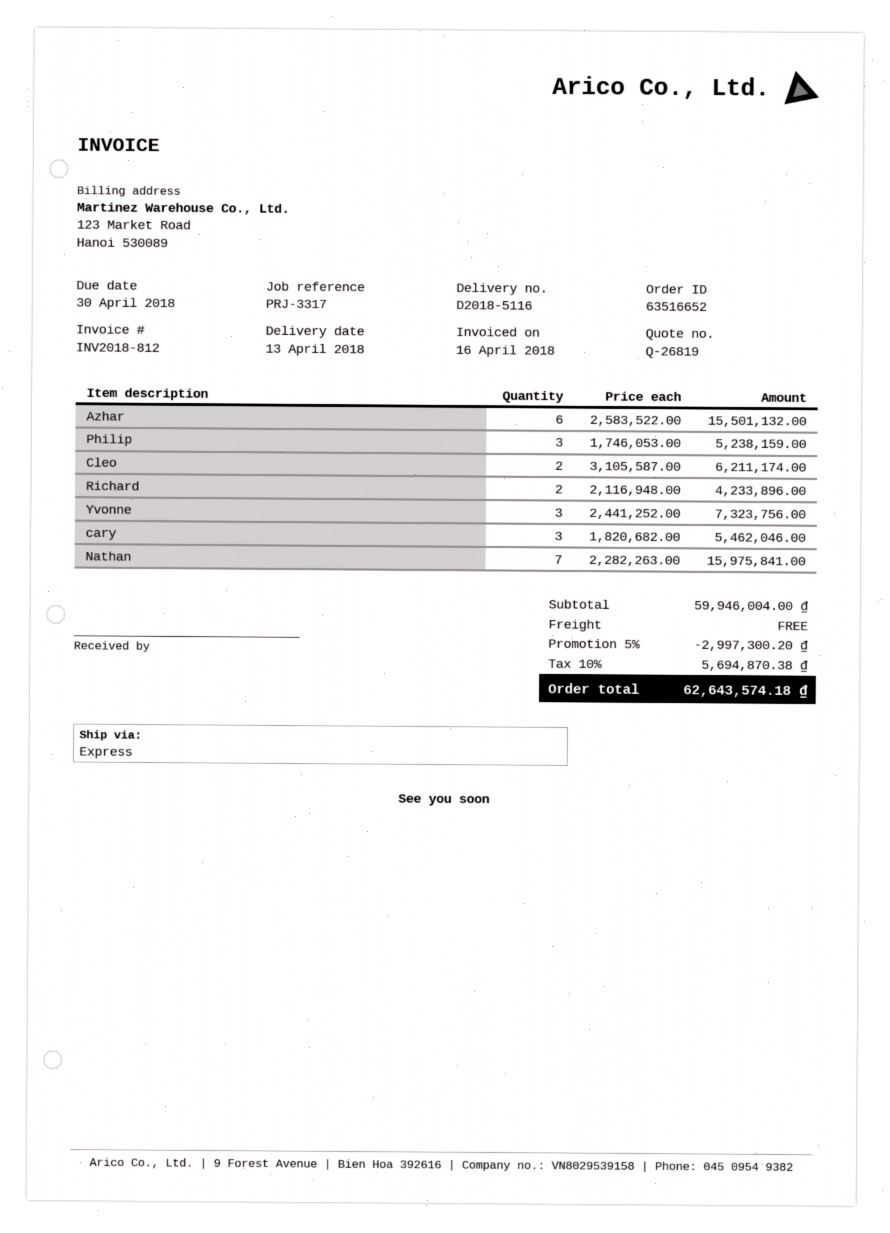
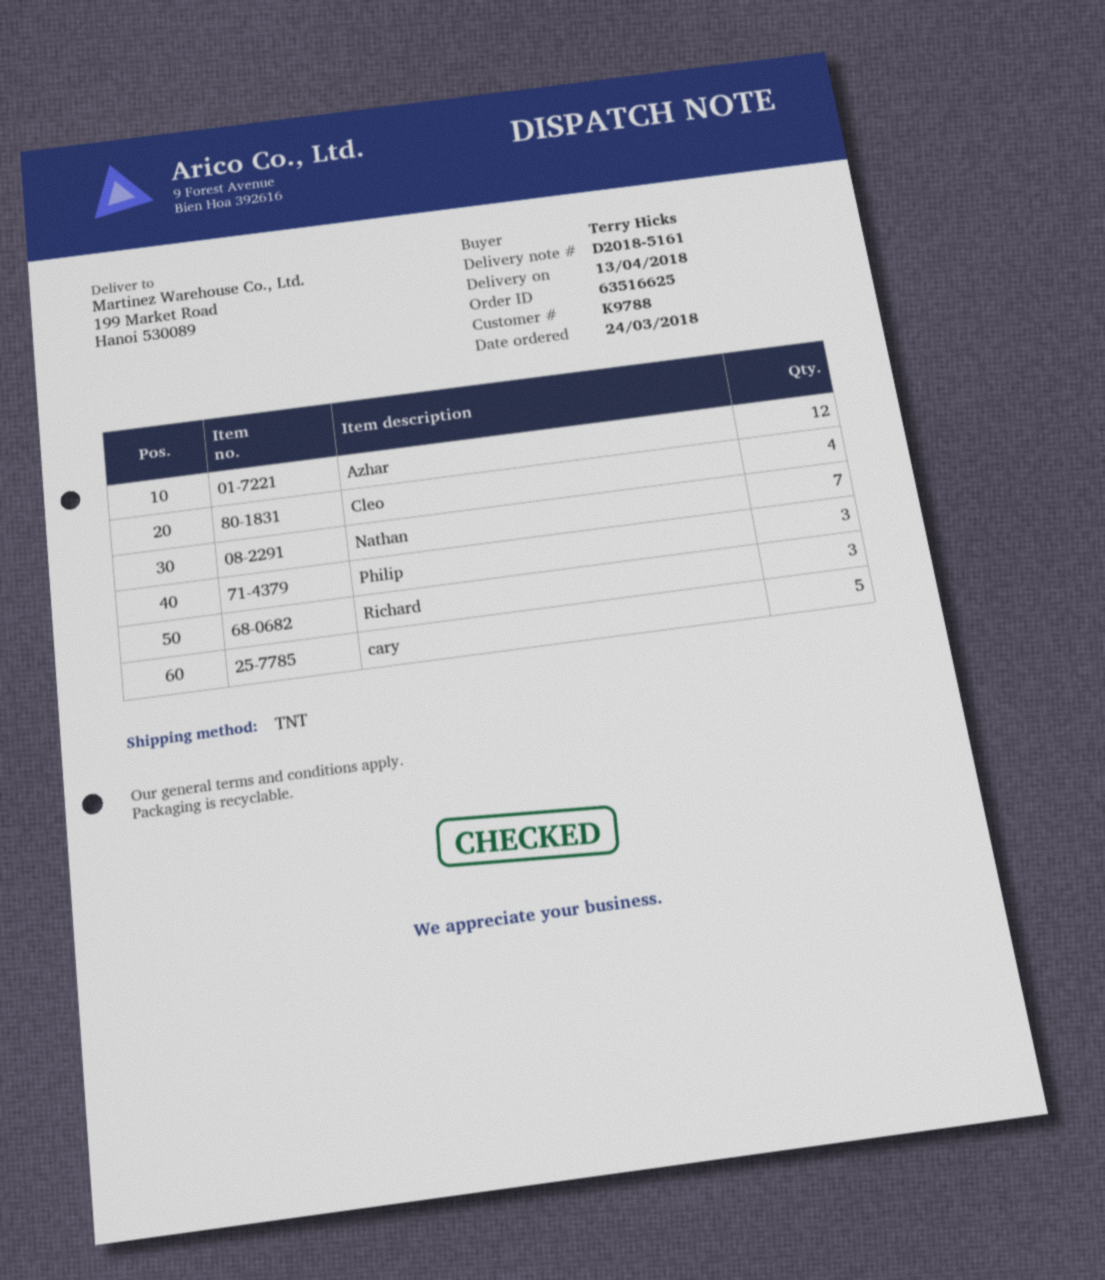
order number: 63516652 -> 63516625
delivery note number: D2018-5116 -> D2018-5161
shipping method: express -> TNT
Azhar: 6 -> 12
Cleo: 2 -> 4
Richard: 2 -> 3
Yvonne: 3 -> none
cary: 3 -> 5

